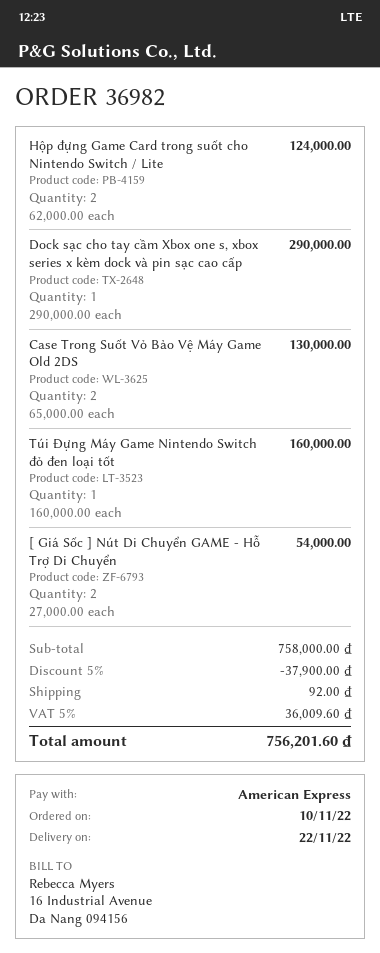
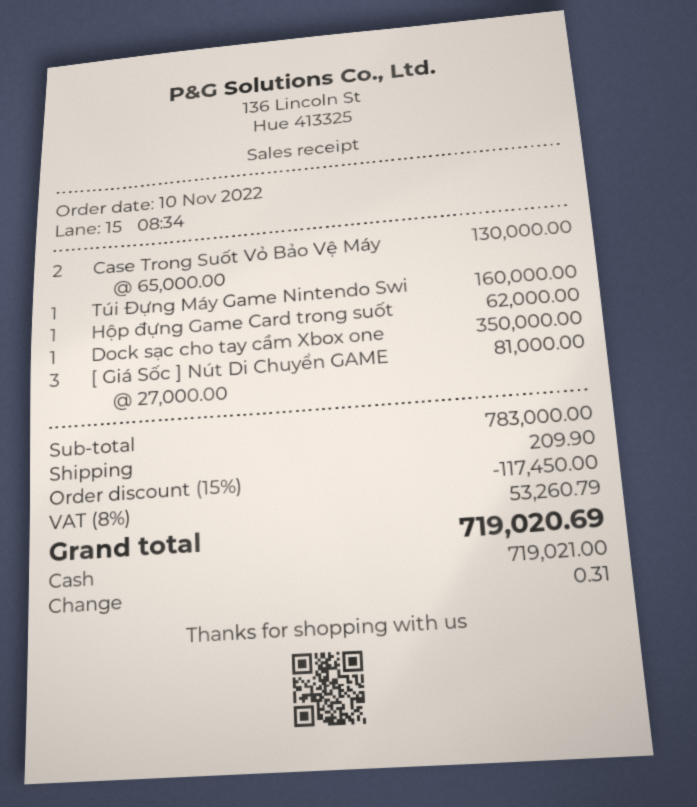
payment method: American Express -> cash
Hộp đựng Game Card trong suốt cho Nintendo Switch / Lite: 2 x 62000.00 = 124000.00 -> 1 x 62000.00 = 62000.00
Dock sạc cho tay cầm Xbox one s, xbox series x kèm dock và pin sạc cao cấp: 1 x 290000.00 = 290000.00 -> 1 x 350000.00 = 350000.00
[ Giá Sốc ] Nút Di Chuyển GAME - Hỗ Trợ Di Chuyển: 2 x 27000.00 = 54000.00 -> 3 x 27000.00 = 81000.00
subtotal: 758000.00 -> 783000.00
discount: 5% = 37900.00 -> 15% = 117450.00
shipping: 92.00 -> 209.90
tax: 5% = 36009.60 -> 8% = 53260.79
total: 756201.60 -> 719020.69

